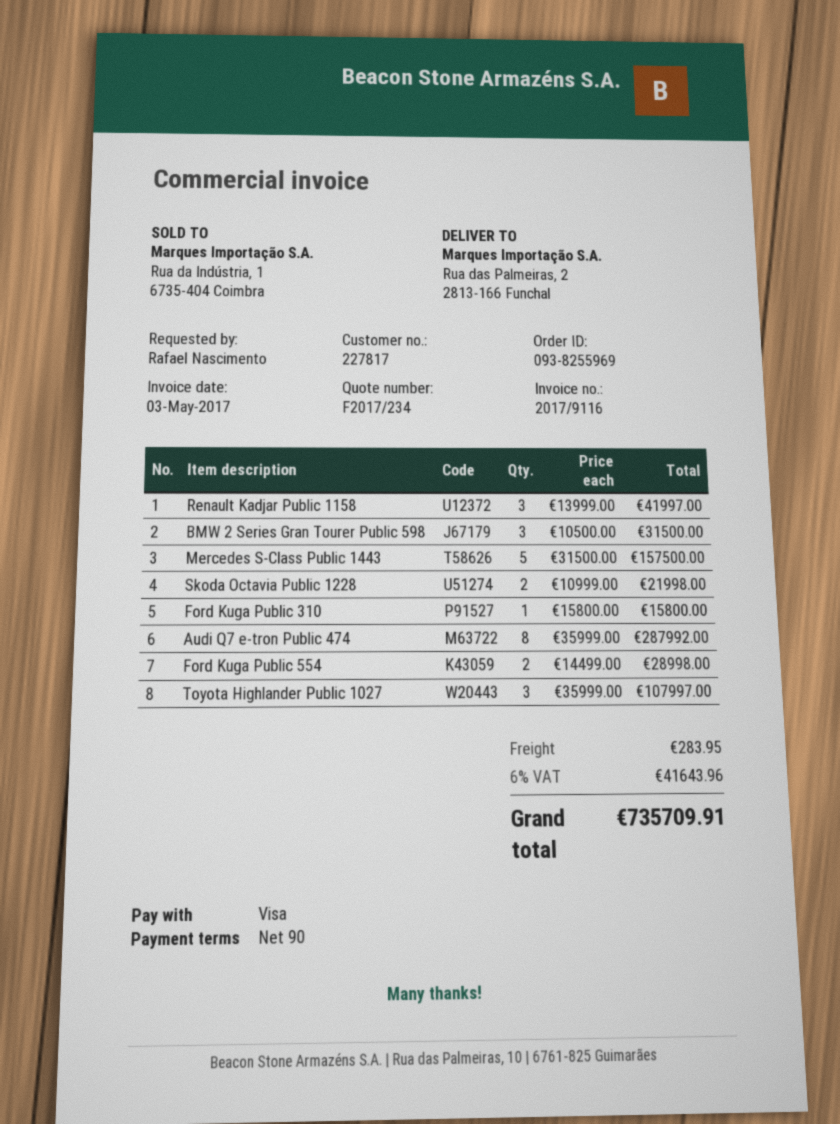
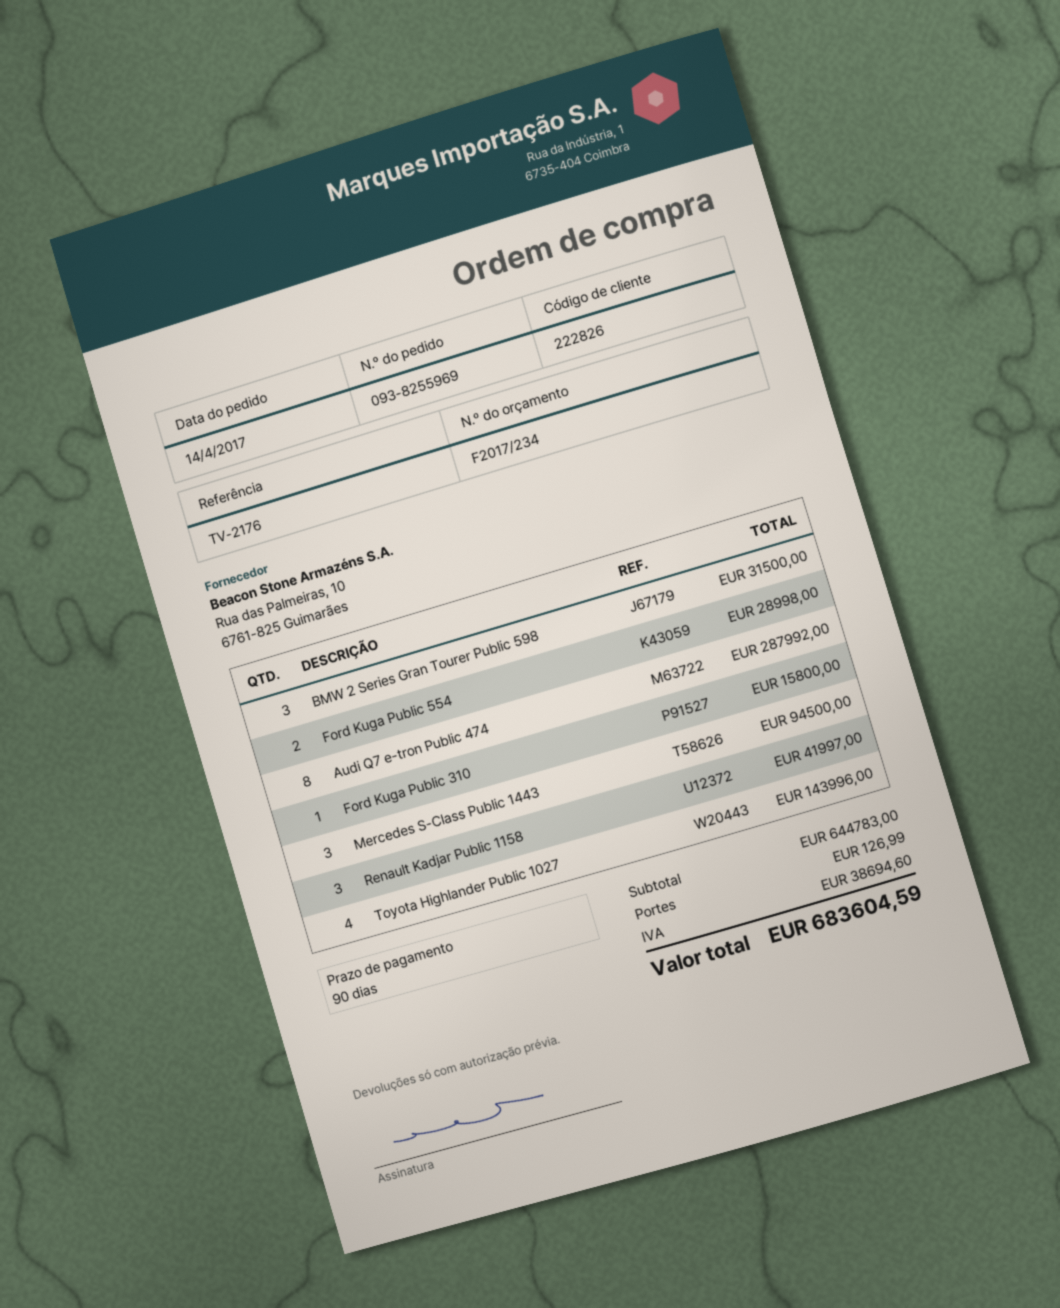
customer number: 227817 -> 222826
Mercedes S-Class Public 1443: 5 for 157500.00 -> 3 for 94500.00
Skoda Octavia Public 1228: 2 for 21998.00 -> none
Toyota Highlander Public 1027: 3 for 107997.00 -> 4 for 143996.00
shipping: 283.95 -> 126.99
tax: 41643.96 -> 38694.60
total: 735709.91 -> 683604.59

